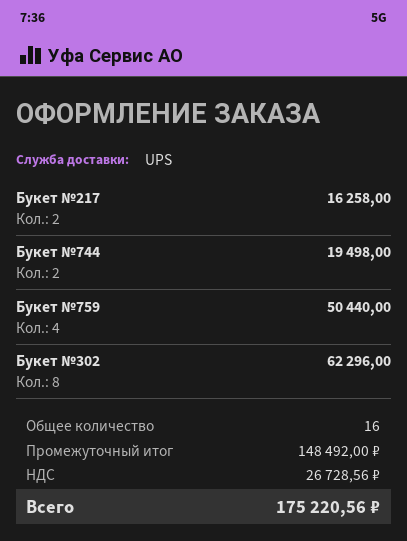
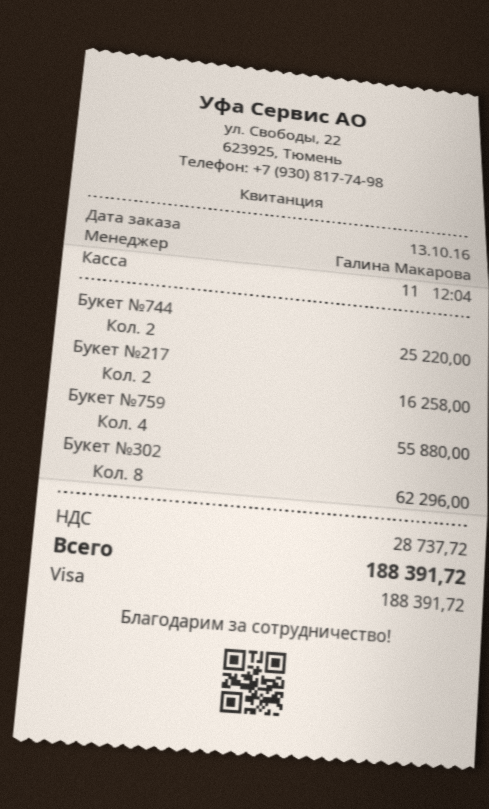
Букет №744: 2 for 19498.00 -> 2 for 25220.00
Букет №759: 4 for 50440.00 -> 4 for 55880.00
tax: 26728.56 -> 28737.72
total: 175220.56 -> 188391.72

